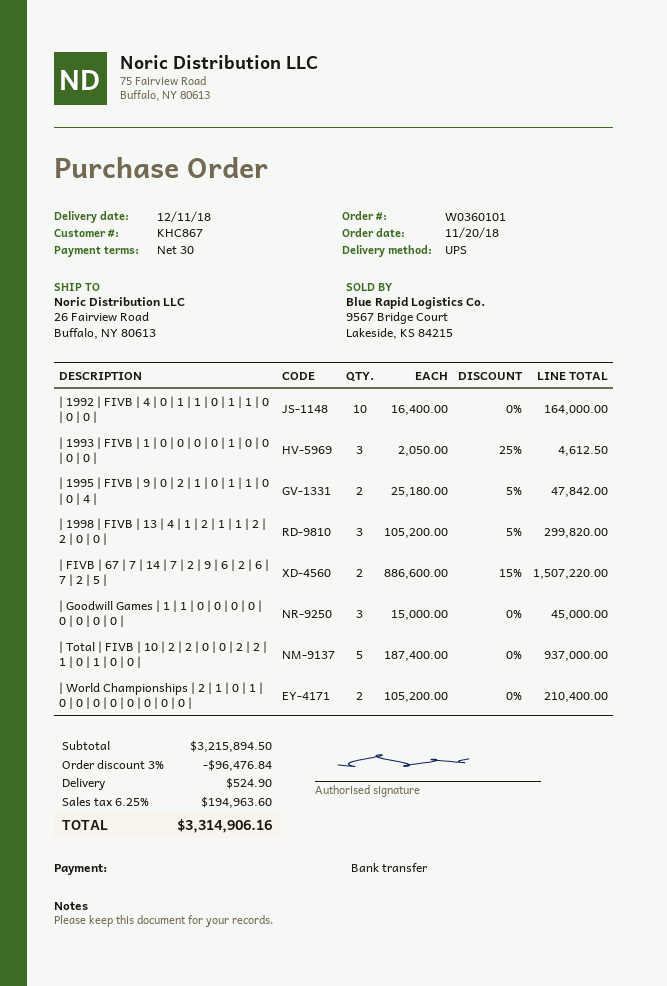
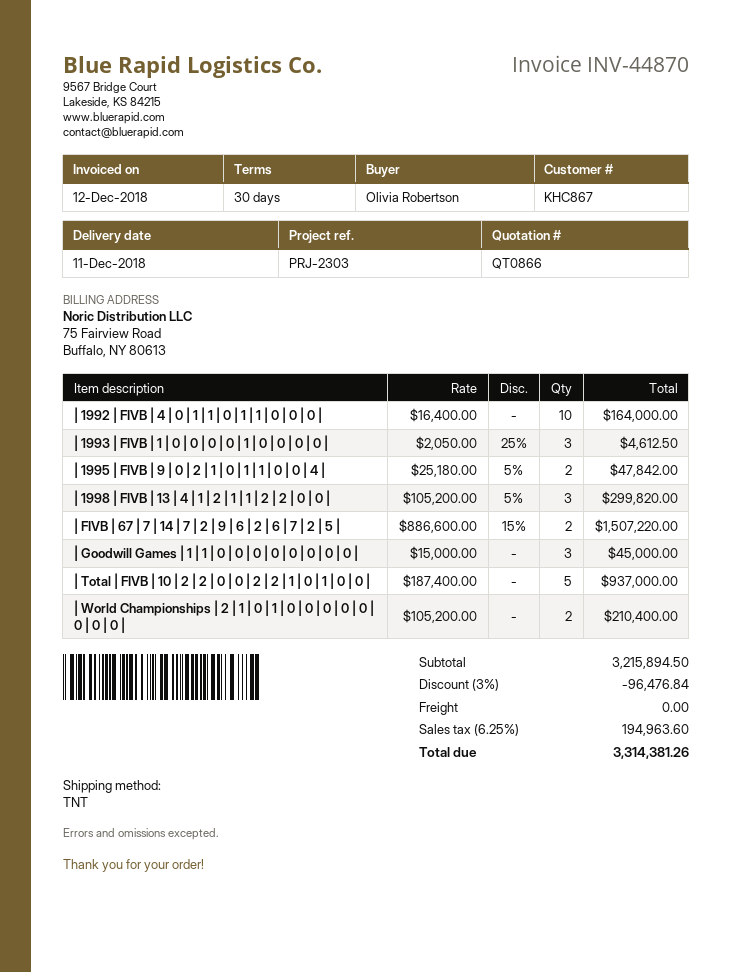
shipping method: UPS -> TNT
shipping: 524.90 -> 0.00
total: 3314906.16 -> 3314381.26

